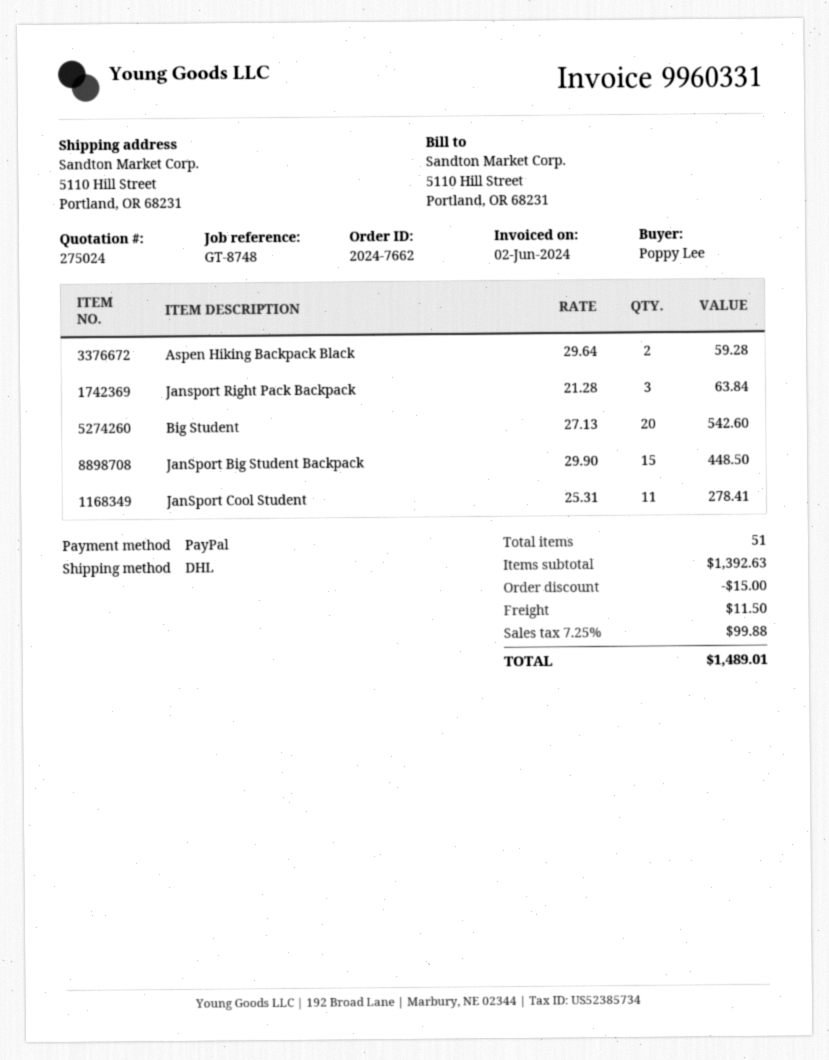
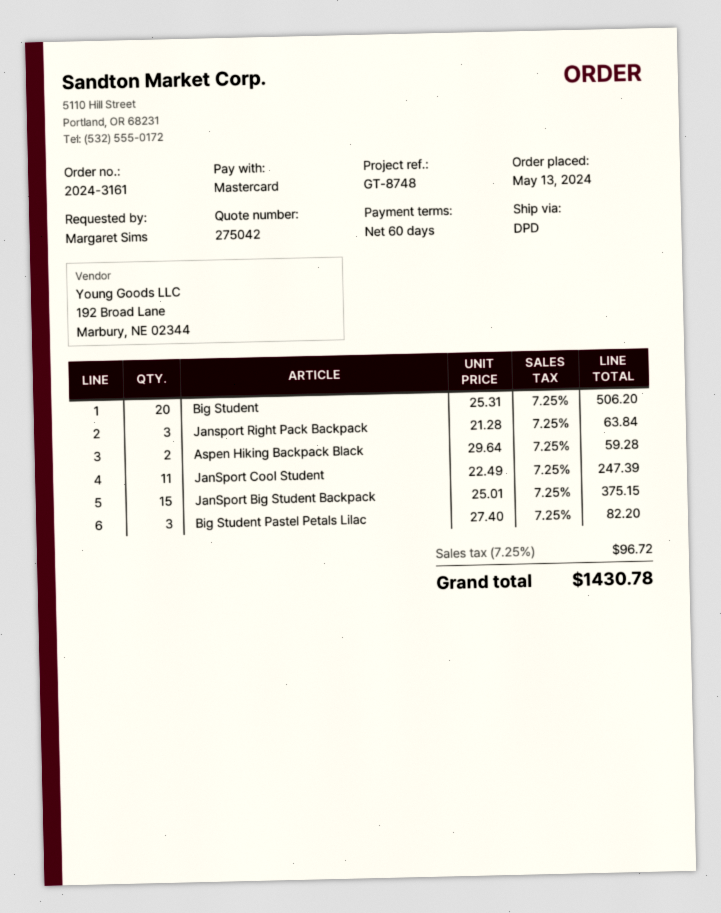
quote number: 275024 -> 275042
order number: 2024-7662 -> 2024-3161
ordered by: Poppy Lee -> Margaret Sims
payment method: PayPal -> Mastercard
shipping method: DHL -> DPD
Big Student: 20 x 27.13 = 542.60 -> 20 x 25.31 = 506.20
JanSport Big Student Backpack: 15 x 29.90 = 448.50 -> 15 x 25.01 = 375.15
JanSport Cool Student: 11 x 25.31 = 278.41 -> 11 x 22.49 = 247.39
Big Student Pastel Petals Lilac: none -> 3 x 27.40 = 82.20
discount: 15.00 -> none
shipping: 11.50 -> none
tax: 7.25% = 99.88 -> 7.25% = 96.72
total: 1489.01 -> 1430.78

